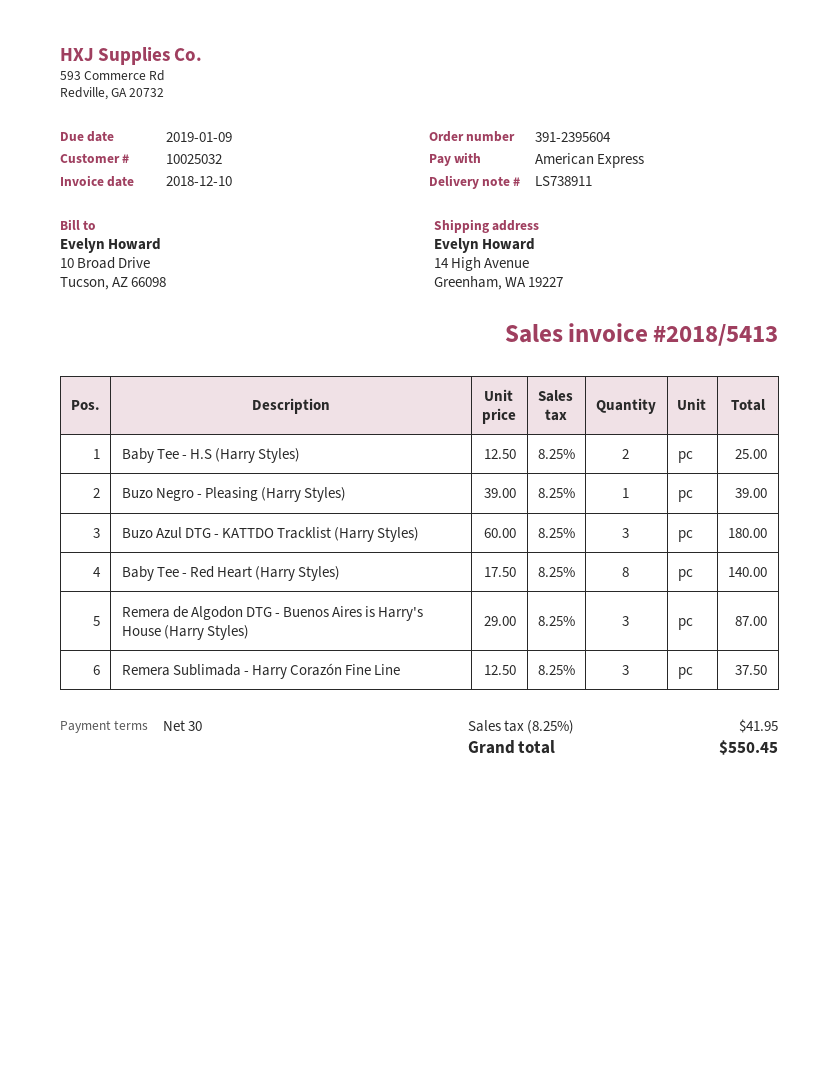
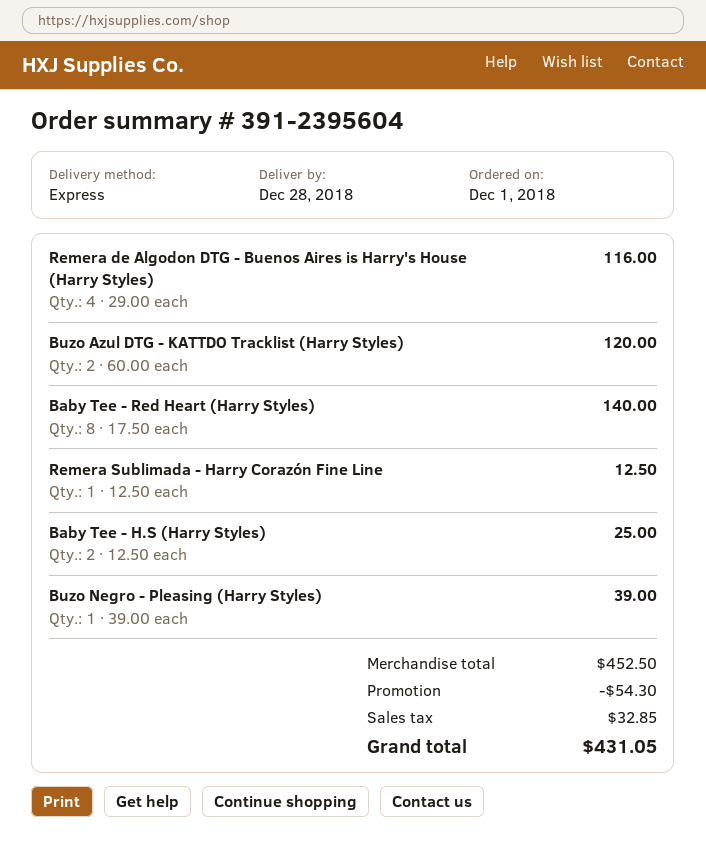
Buzo Azul DTG - KATTDO Tracklist (Harry Styles): 3 x 60.00 = 180.00 -> 2 x 60.00 = 120.00
Remera de Algodon DTG - Buenos Aires is Harry's House (Harry Styles): 3 x 29.00 = 87.00 -> 4 x 29.00 = 116.00
Remera Sublimada - Harry Corazón Fine Line: 3 x 12.50 = 37.50 -> 1 x 12.50 = 12.50
discount: none -> 54.30
tax: 41.95 -> 32.85
total: 550.45 -> 431.05

